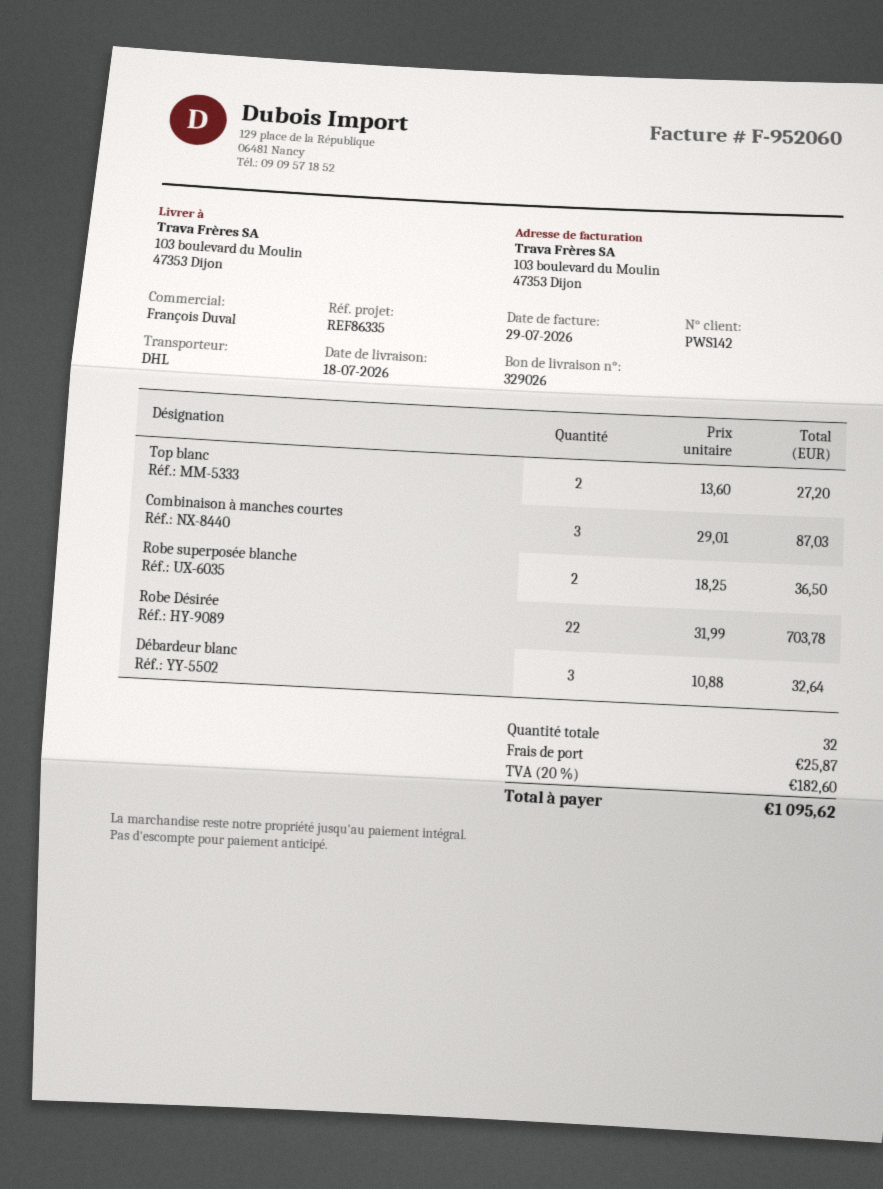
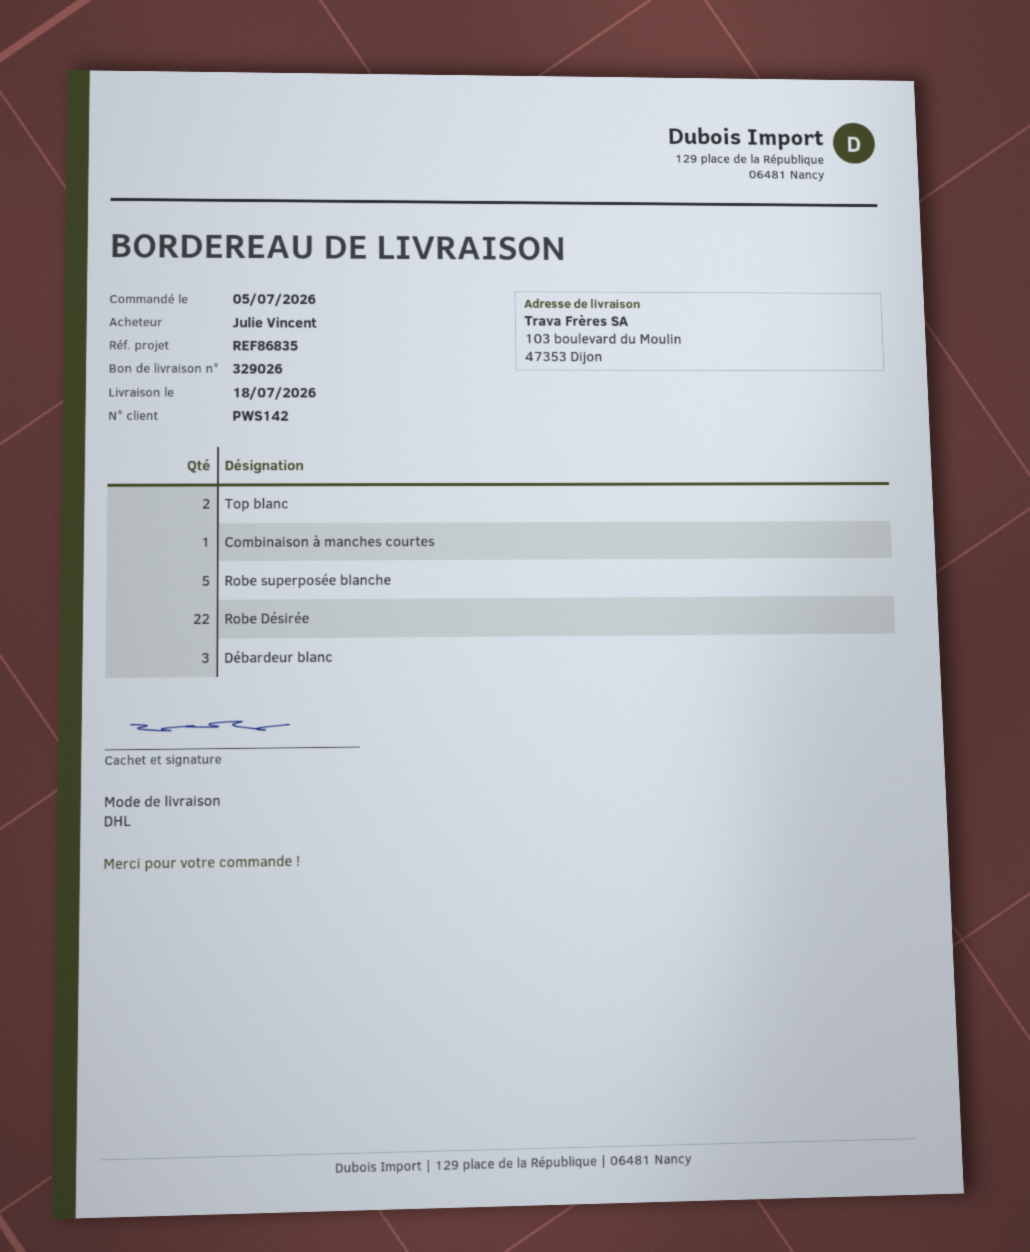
reference: REF86335 -> REF86835
Combinaison à manches courtes: 3 -> 1
Robe superposée blanche: 2 -> 5

